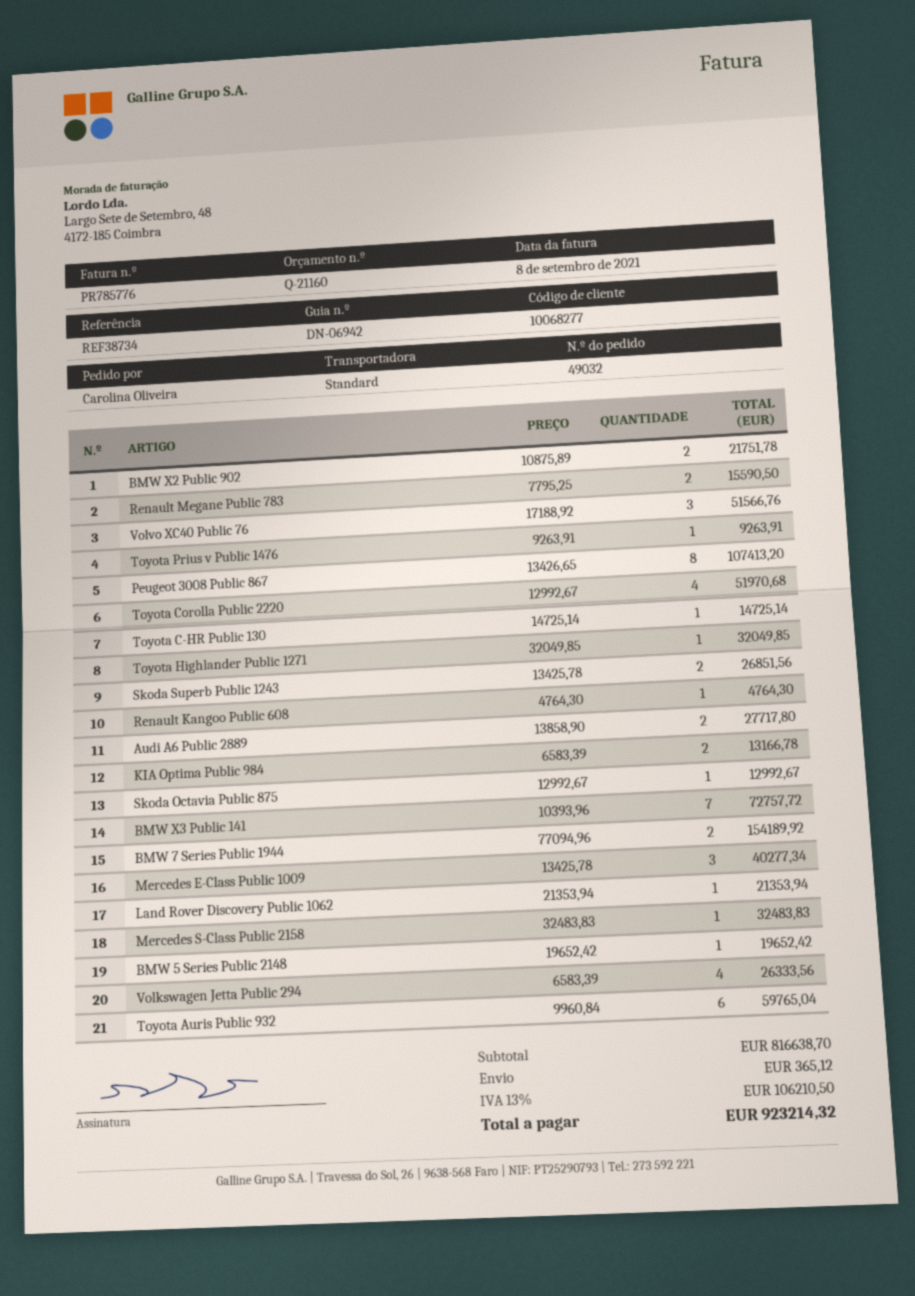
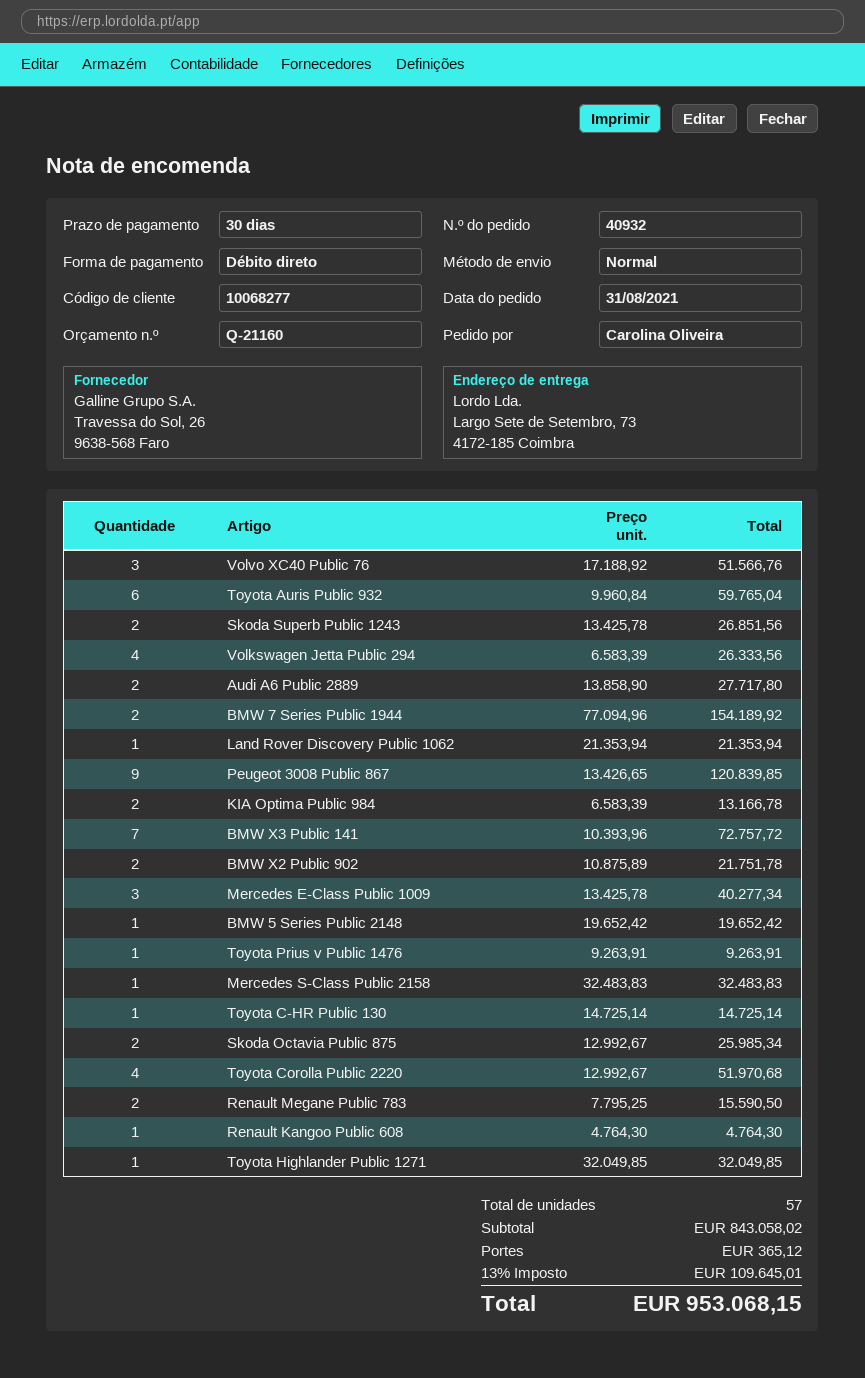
order number: 49032 -> 40932
Peugeot 3008 Public 867: 8 x 13426.65 = 107413.20 -> 9 x 13426.65 = 120839.85
Skoda Octavia Public 875: 1 x 12992.67 = 12992.67 -> 2 x 12992.67 = 25985.34
subtotal: 816638.70 -> 843058.02
tax: 13% = 106210.50 -> 13% = 109645.01
total: 923214.32 -> 953068.15

